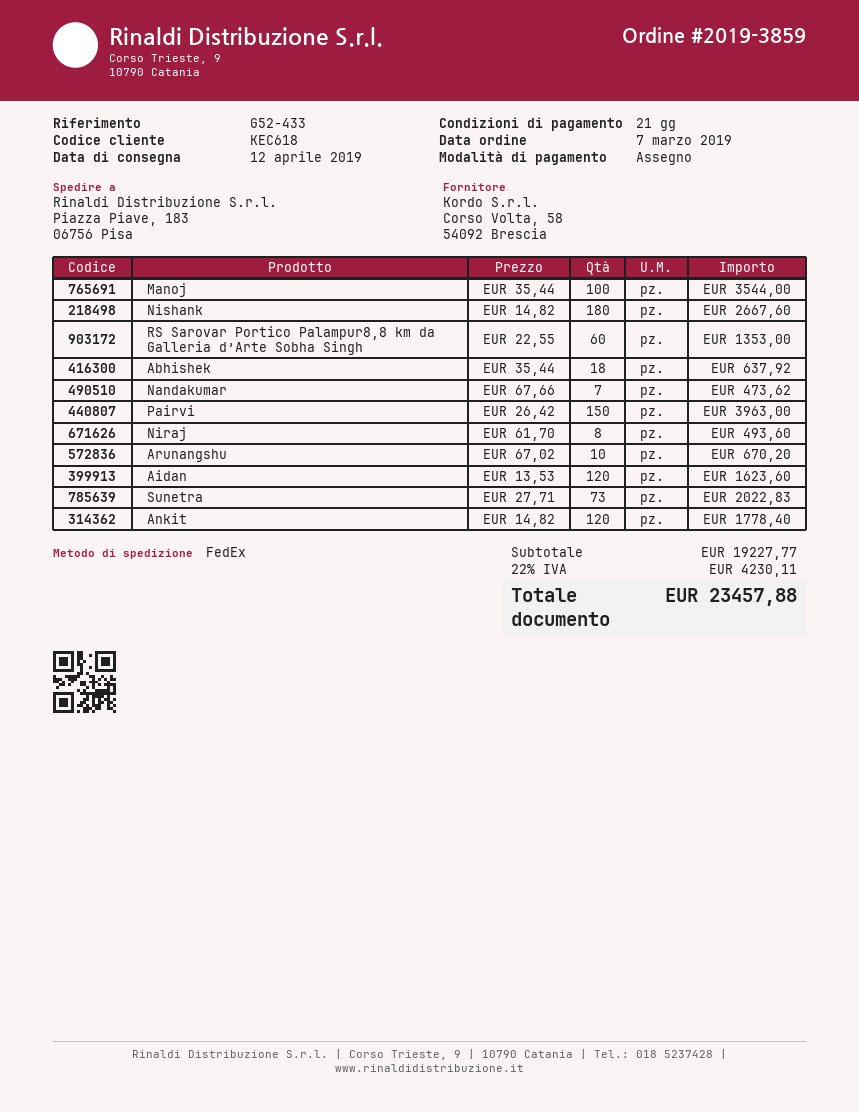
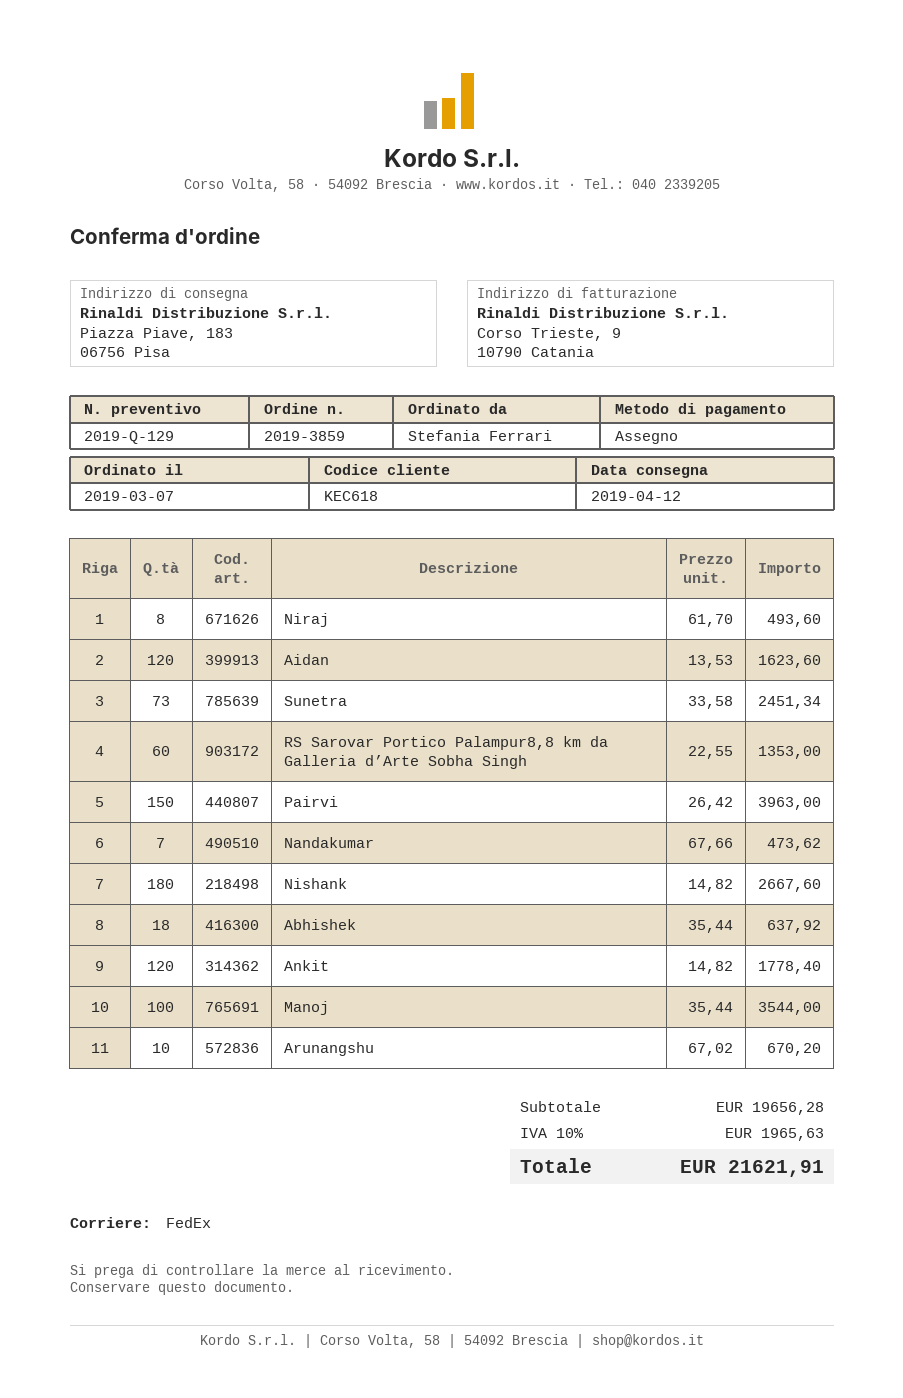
Sunetra: 73 x 27.71 = 2022.83 -> 73 x 33.58 = 2451.34
subtotal: 19227.77 -> 19656.28
tax: 22% = 4230.11 -> 10% = 1965.63
total: 23457.88 -> 21621.91

